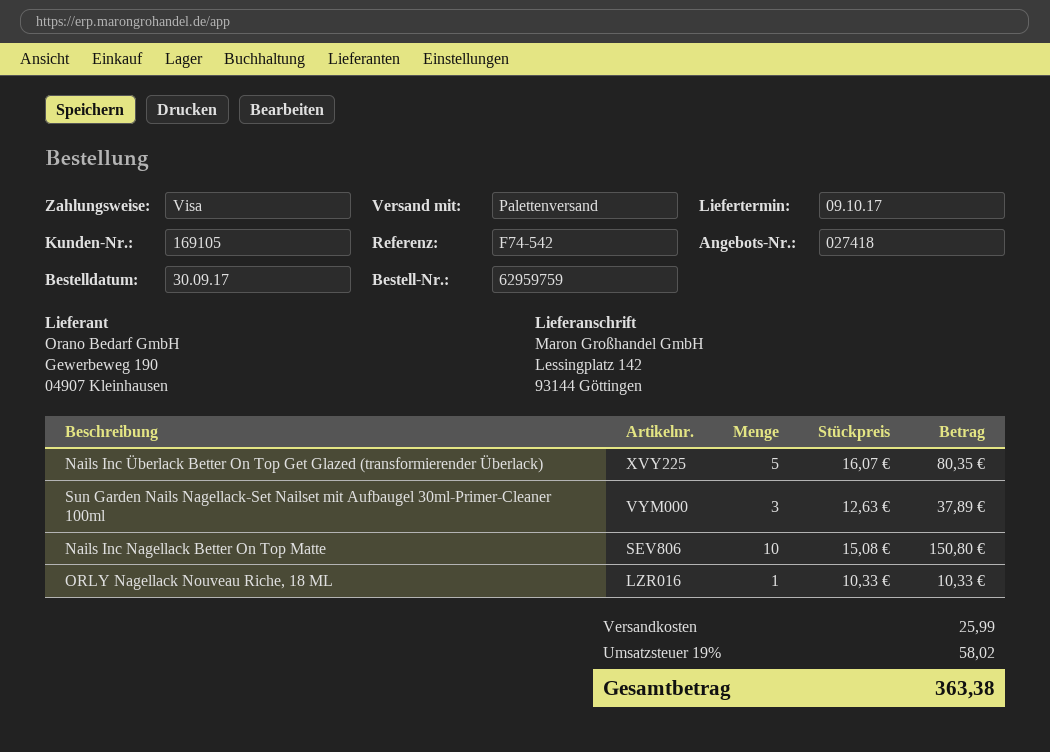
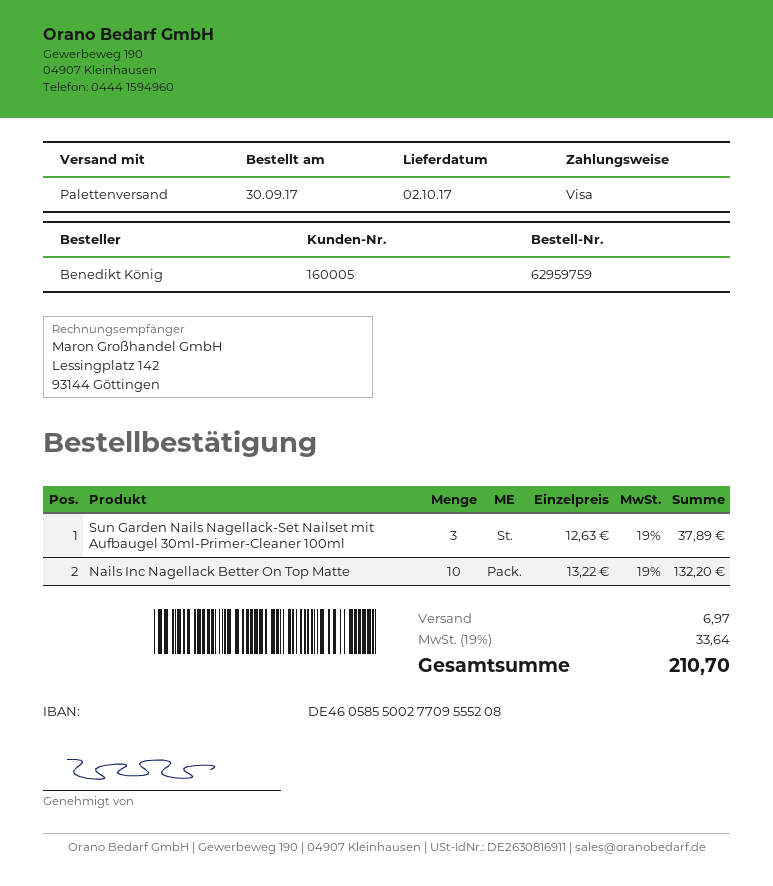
delivery date: 2017-10-09 -> 2017-10-02
customer number: 169105 -> 160005
Nails Inc Überlack Better On Top Get Glazed (transformierender Überlack): 5 x 16.07 = 80.35 -> none
Nails Inc Nagellack Better On Top Matte: 10 x 15.08 = 150.80 -> 10 x 13.22 = 132.20
ORLY Nagellack Nouveau Riche, 18 ML: 1 x 10.33 = 10.33 -> none
shipping: 25.99 -> 6.97
tax: 19% = 58.02 -> 19% = 33.64
total: 363.38 -> 210.70

